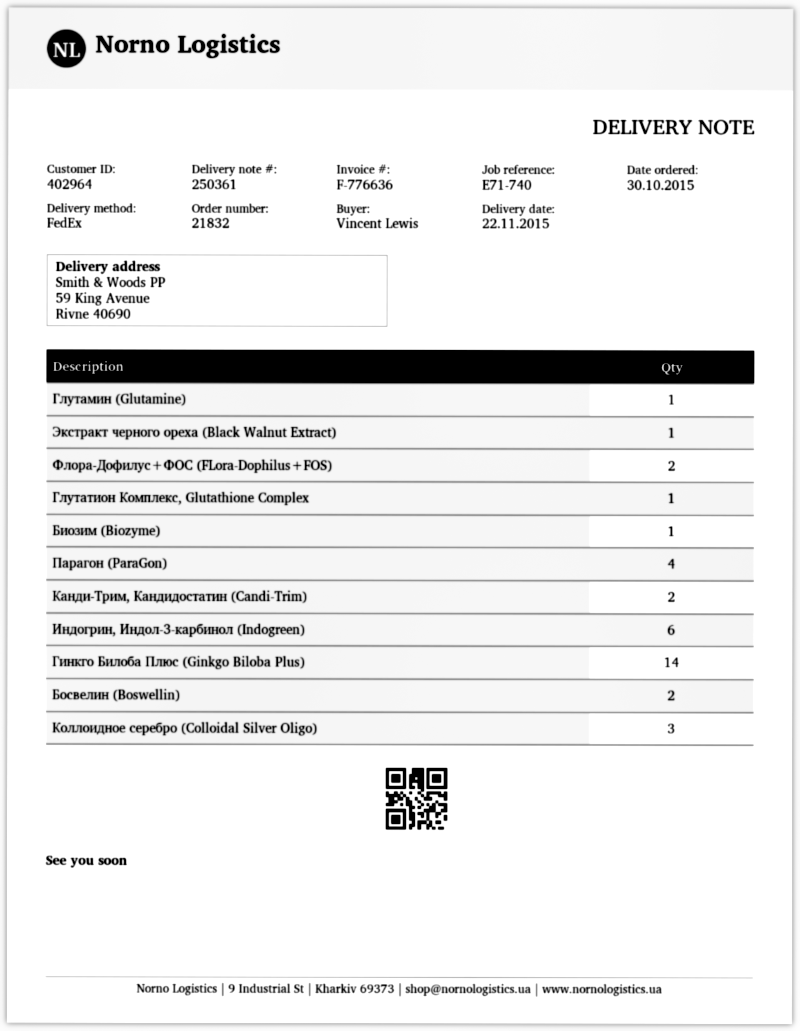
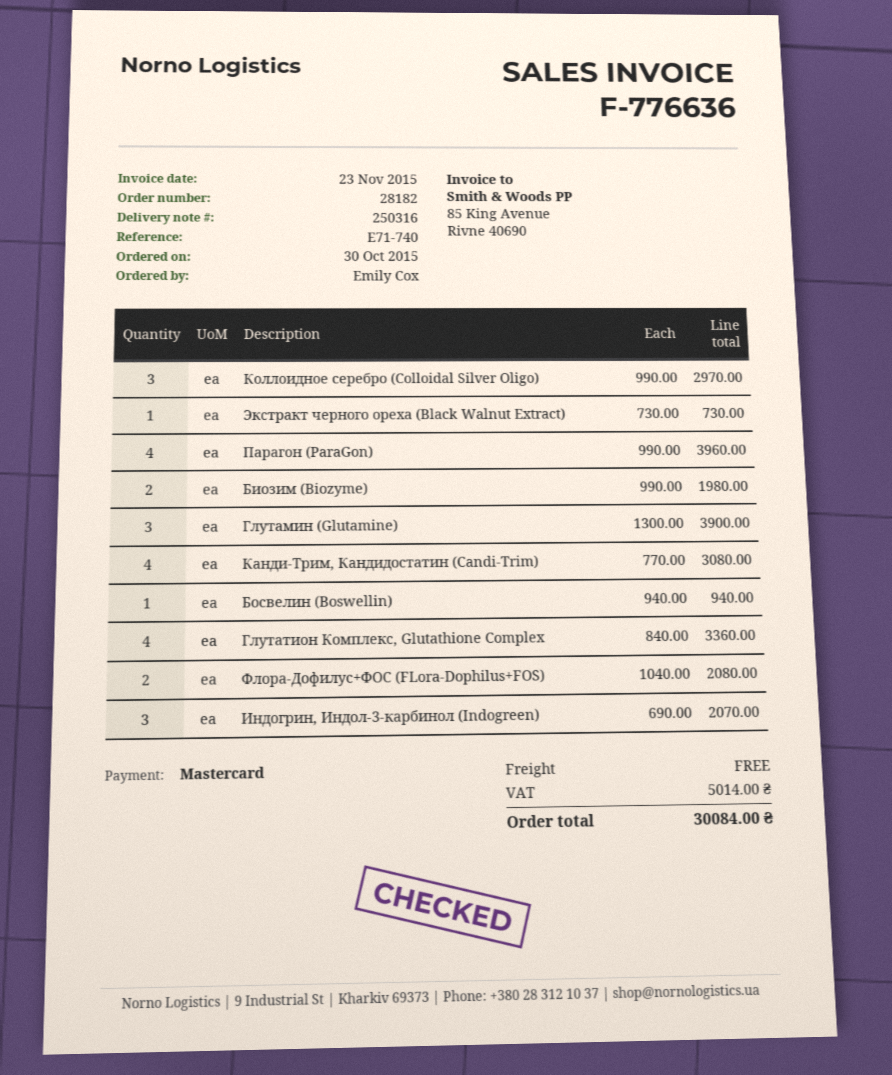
order number: 21832 -> 28182
delivery note number: 250361 -> 250316
ordered by: Vincent Lewis -> Emily Cox
Глутамин (Glutamine): 1 -> 3
Глутатион Комплекс, Glutathione Complex: 1 -> 4
Биозим (Biozyme): 1 -> 2
Канди-Трим, Кандидостатин (Candi-Trim): 2 -> 4
Индогрин, Индол-3-карбинол (Indogreen): 6 -> 3
Гинкго Билоба Плюс (Ginkgo Biloba Plus): 14 -> none
Босвелин (Boswellin): 2 -> 1

